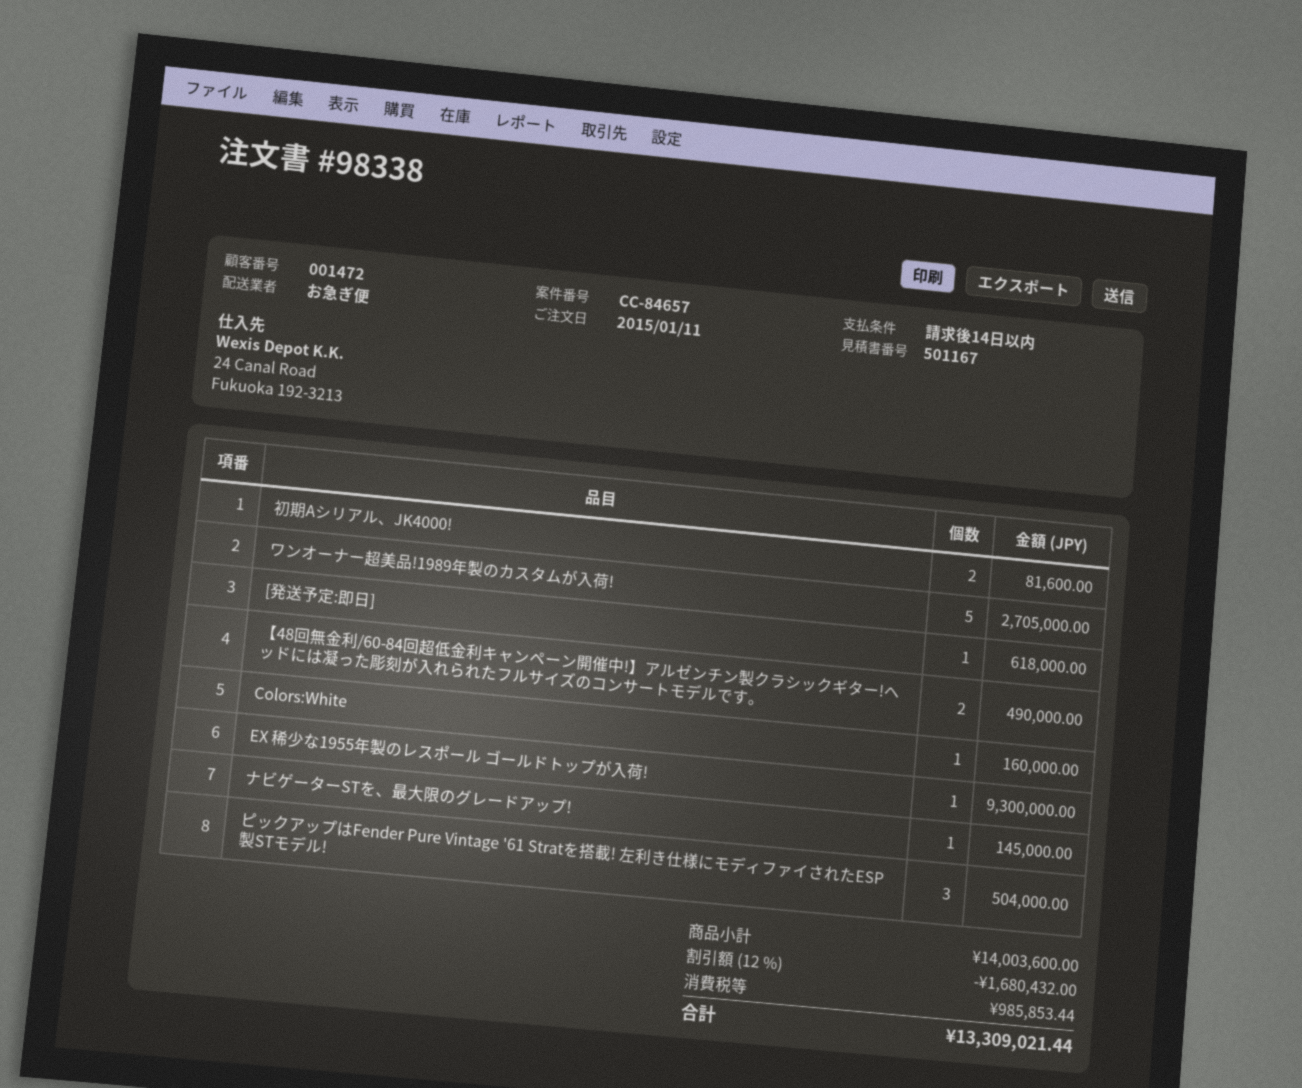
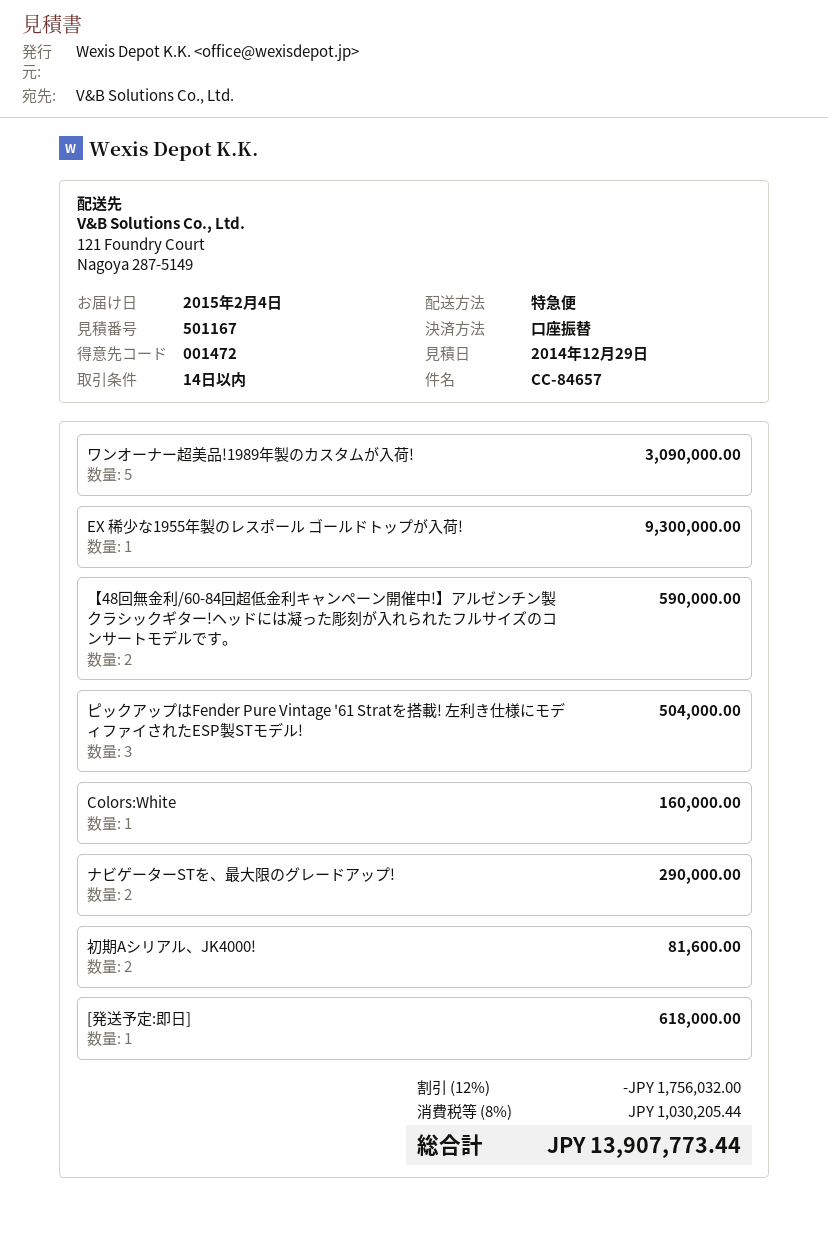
ワンオーナー超美品!1989年製のカスタムが入荷!: 5 for 2705000.00 -> 5 for 3090000.00
【48回無金利/60-84回超低金利キャンペーン開催中!】アルゼンチン製クラシックギター!ヘッドには凝った彫刻が入れられたフルサイズのコンサートモデルです。: 2 for 490000.00 -> 2 for 590000.00
ナビゲーターSTを、最大限のグレードアップ!: 1 for 145000.00 -> 2 for 290000.00
discount: 12% = 1680432.00 -> 12% = 1756032.00
tax: 985853.44 -> 1030205.44
total: 13309021.44 -> 13907773.44

